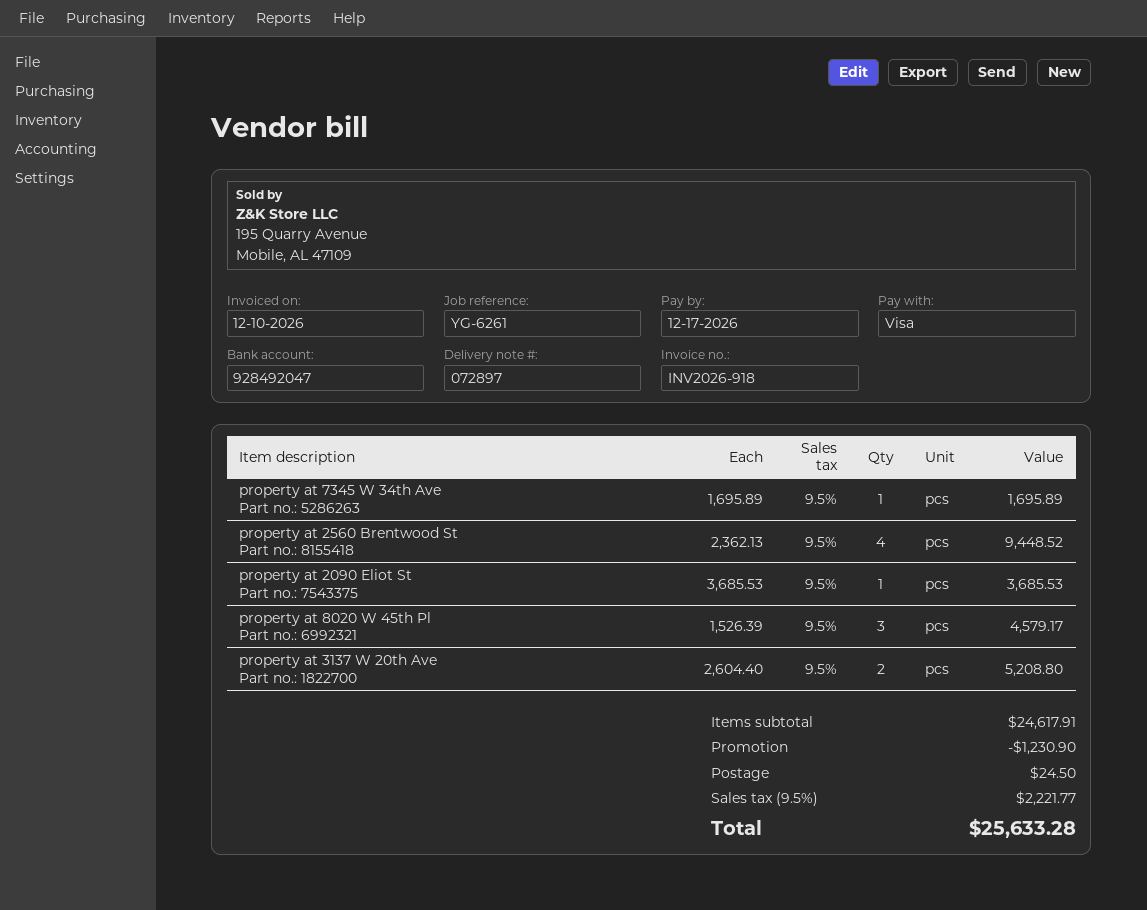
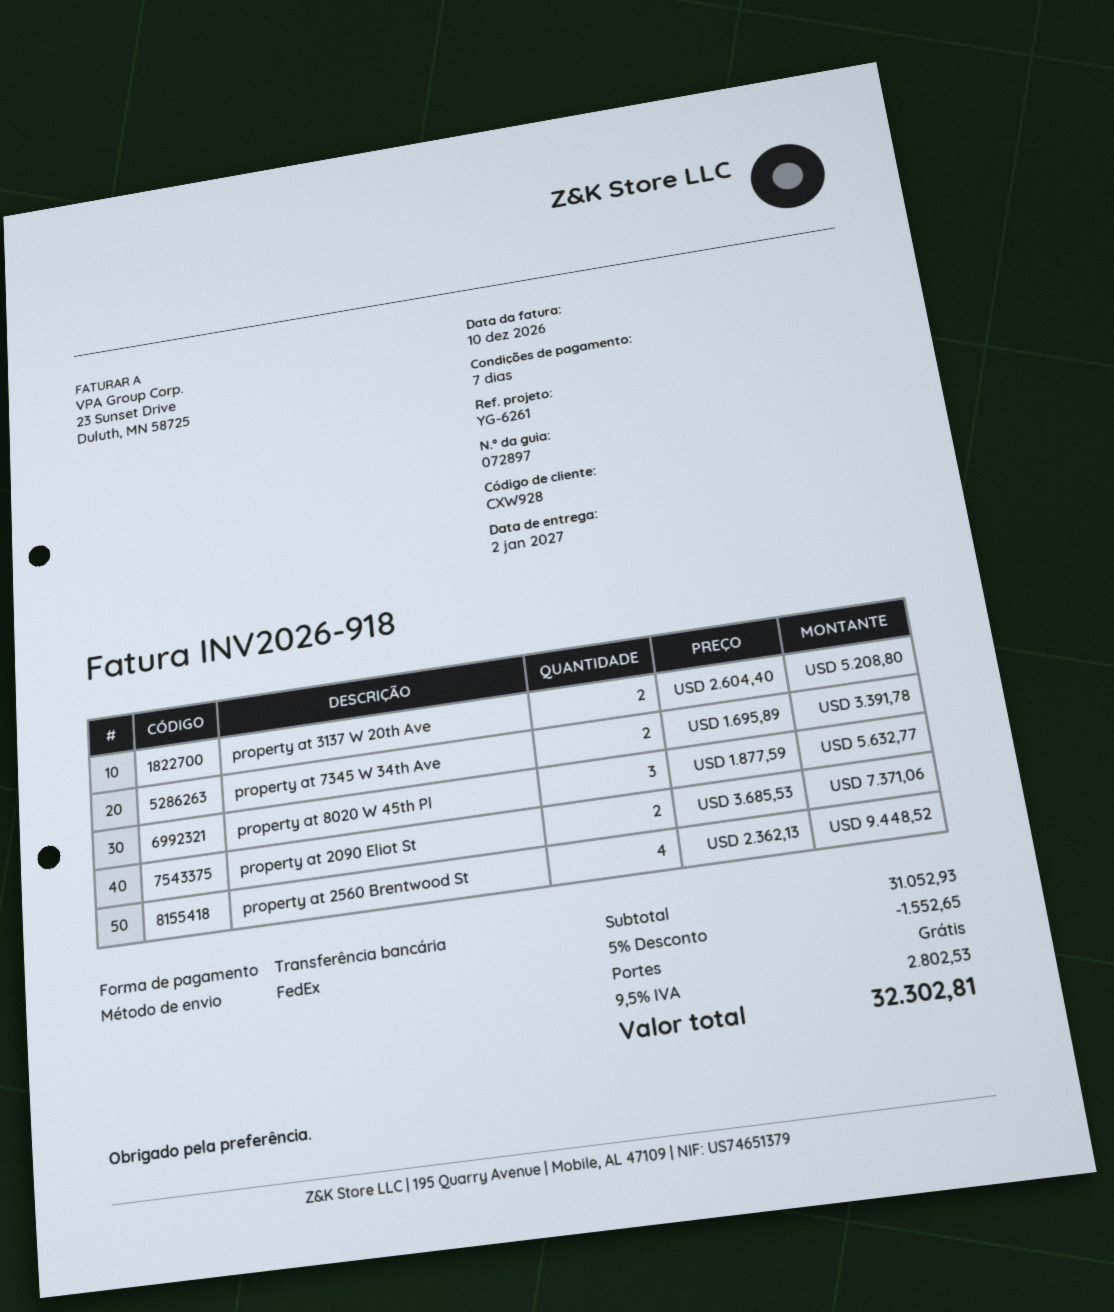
payment method: Visa -> bank transfer
property at 7345 W 34th Ave: 1 x 1695.89 = 1695.89 -> 2 x 1695.89 = 3391.78
property at 2090 Eliot St: 1 x 3685.53 = 3685.53 -> 2 x 3685.53 = 7371.06
property at 8020 W 45th Pl: 3 x 1526.39 = 4579.17 -> 3 x 1877.59 = 5632.77
subtotal: 24617.91 -> 31052.93
discount: 1230.90 -> 1552.65
shipping: 24.50 -> 0.00
tax: 9.5% = 2221.77 -> 9.5% = 2802.53
total: 25633.28 -> 32302.81

